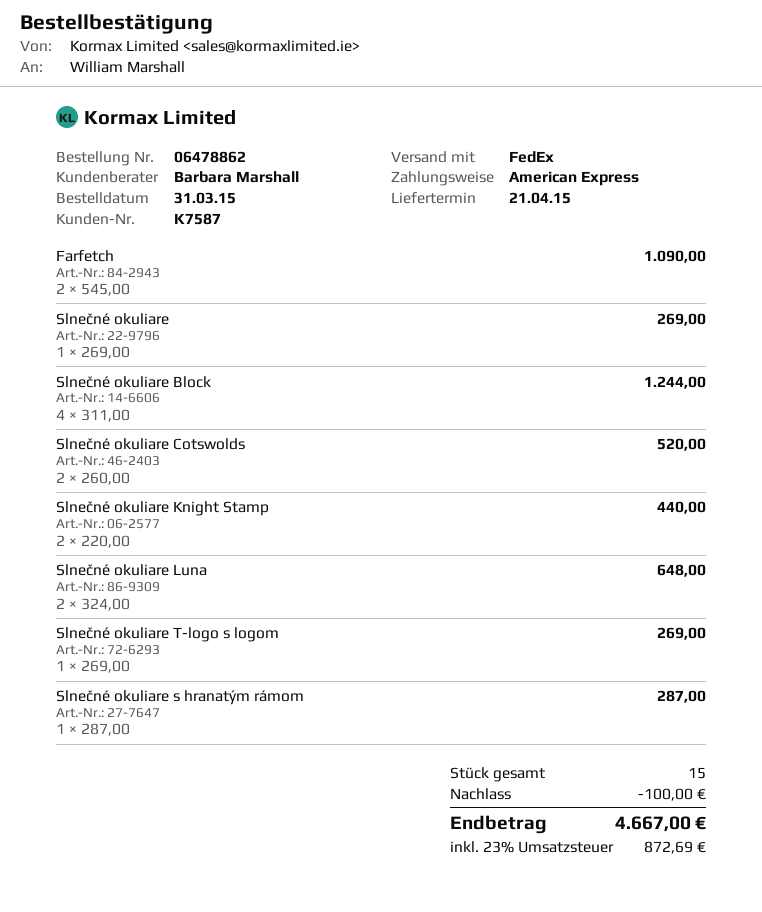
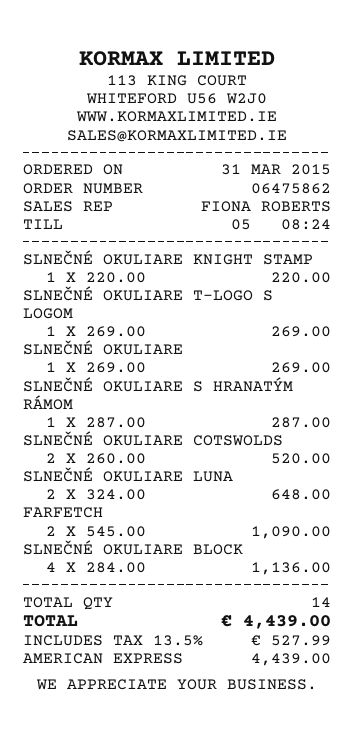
order number: 06478862 -> 06475862
sales rep: Barbara Marshall -> FIONA ROBERTS
Slnečné okuliare Block: 4 x 311.00 = 1244.00 -> 4 x 284.00 = 1136.00
Slnečné okuliare Knight Stamp: 2 x 220.00 = 440.00 -> 1 x 220.00 = 220.00
total quantity: 15 -> 14
discount: 100.00 -> none
tax: 23% = 872.69 -> 13.5% = 527.99
total: 4667.00 -> 4439.00

